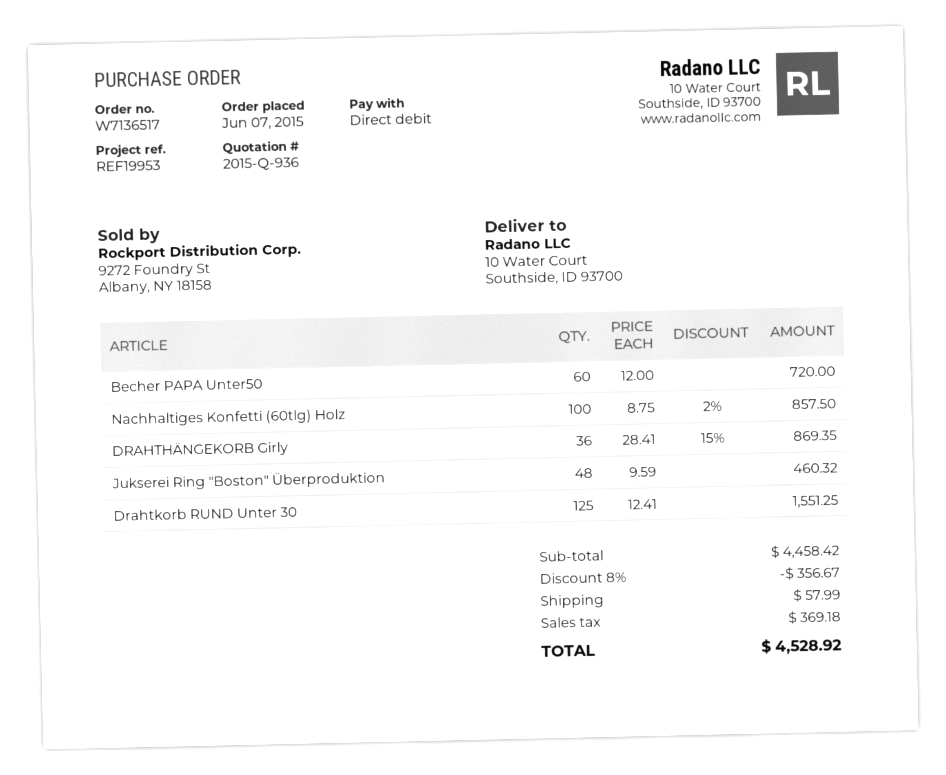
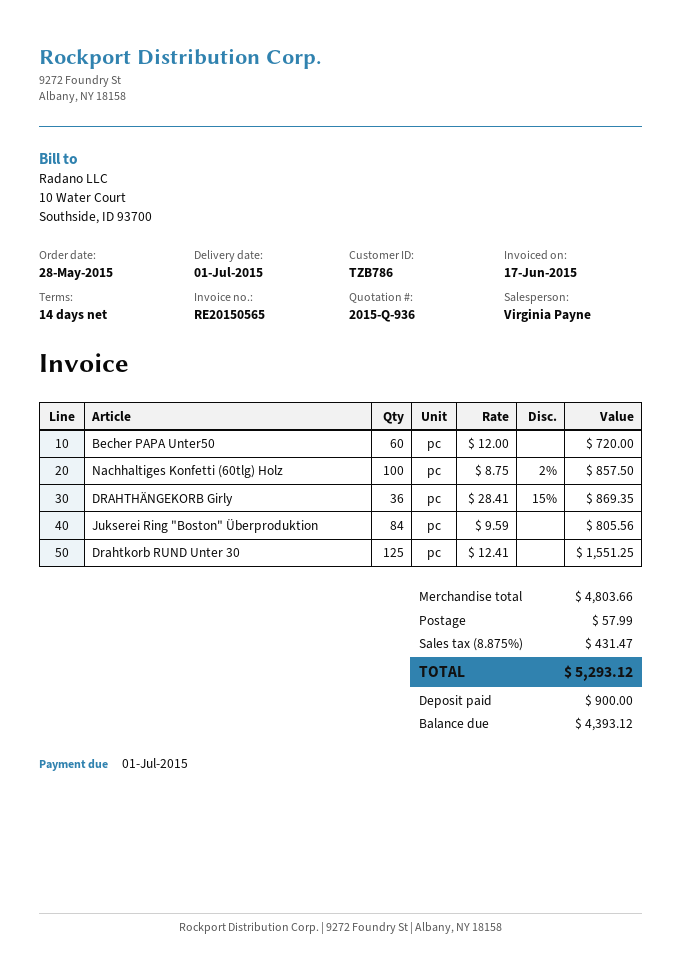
order date: 2015-06-07 -> 2015-05-28
Jukserei Ring "Boston" Überproduktion: 48 x 9.59 = 460.32 -> 84 x 9.59 = 805.56
subtotal: 4458.42 -> 4803.66
discount: 8% = 356.67 -> none
tax: 369.18 -> 431.47
total: 4528.92 -> 5293.12

